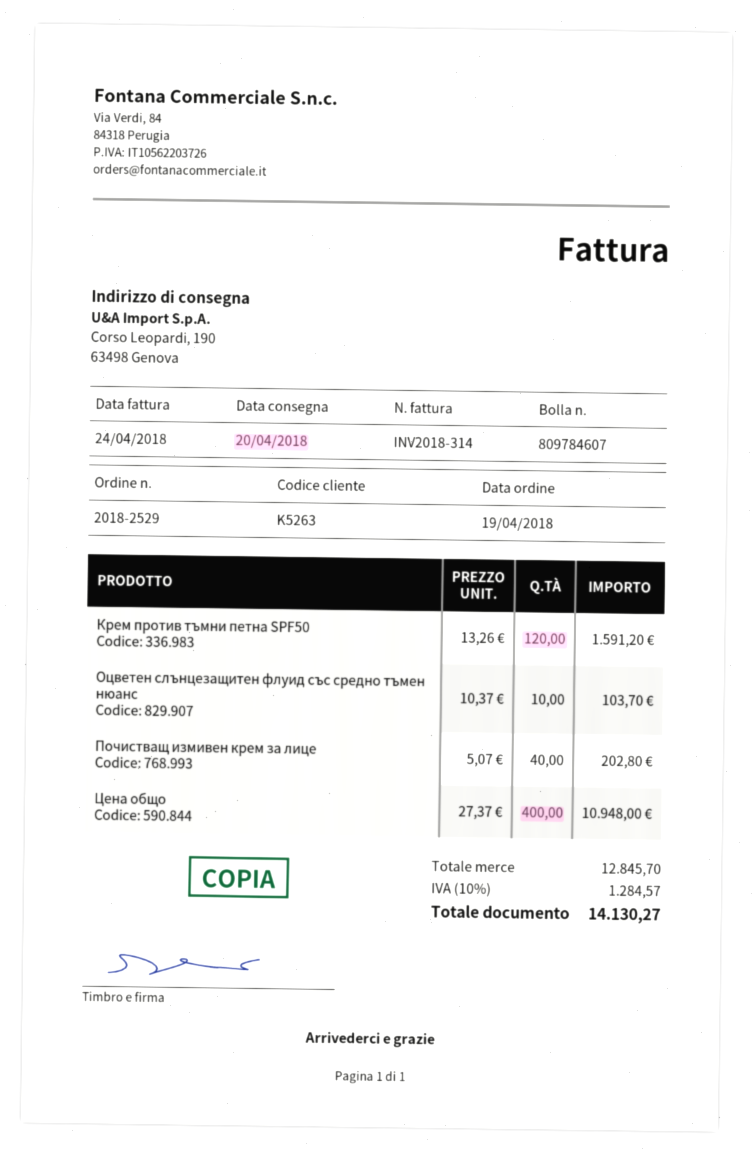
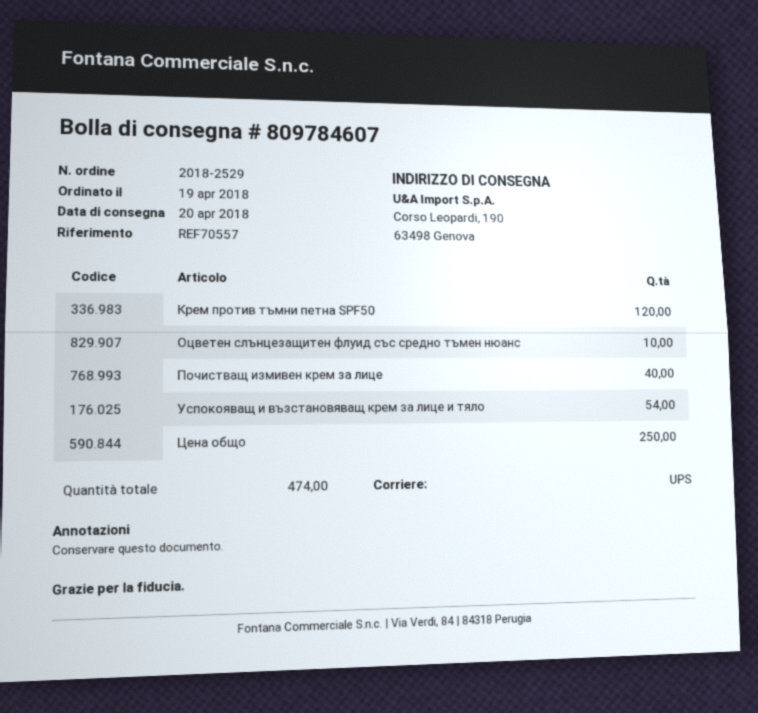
Цена общо: 400 -> 250
Успокояващ и възстановяващ крем за лице и тяло: none -> 54

